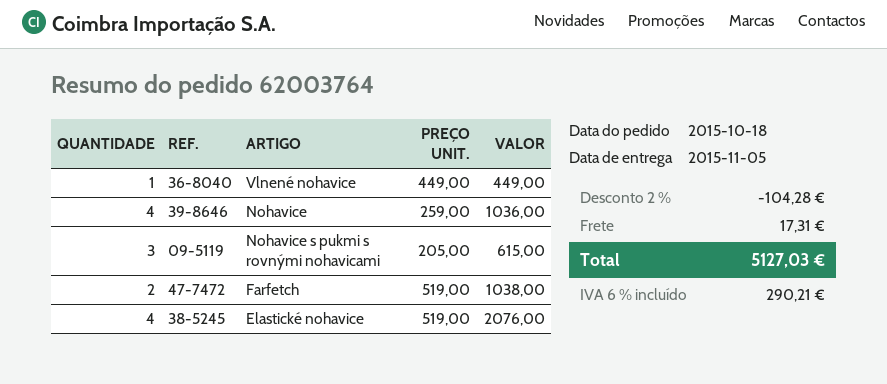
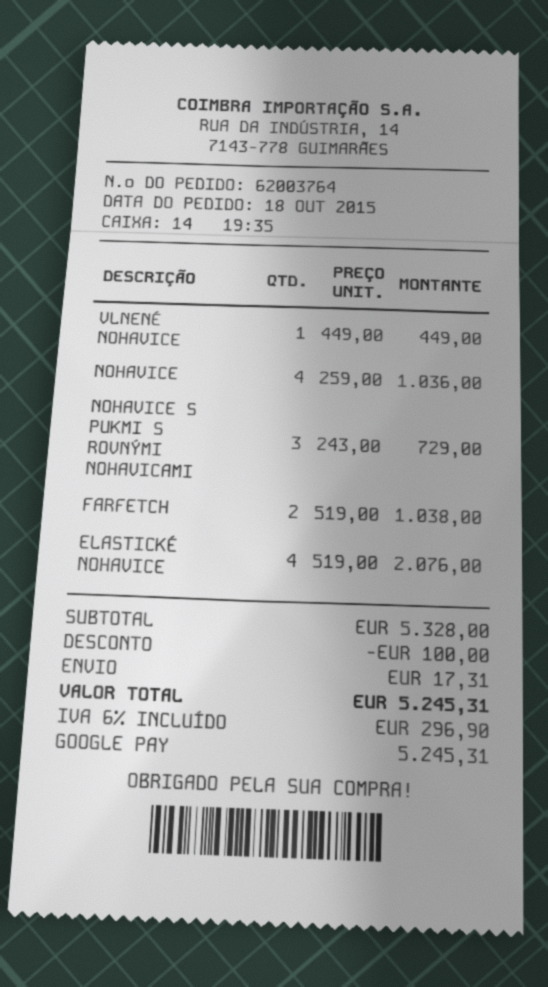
Nohavice s pukmi s rovnými nohavicami: 3 x 205.00 = 615.00 -> 3 x 243.00 = 729.00
discount: 104.28 -> 100.00
tax: 6% = 290.21 -> 6% = 296.90
total: 5127.03 -> 5245.31

